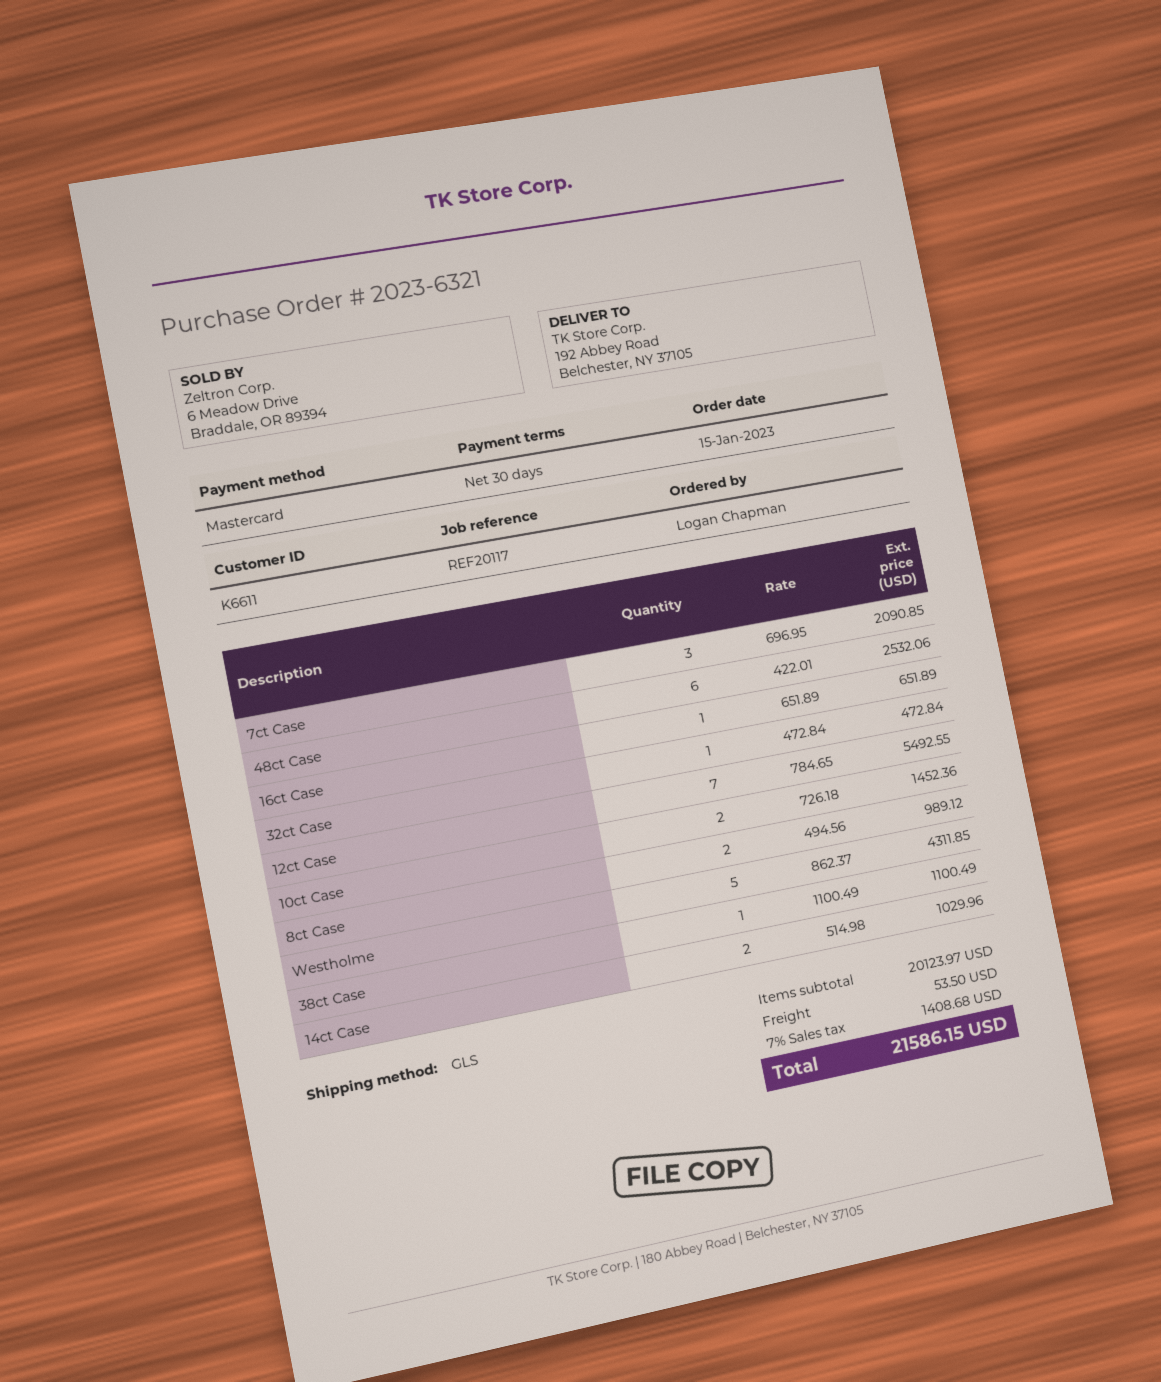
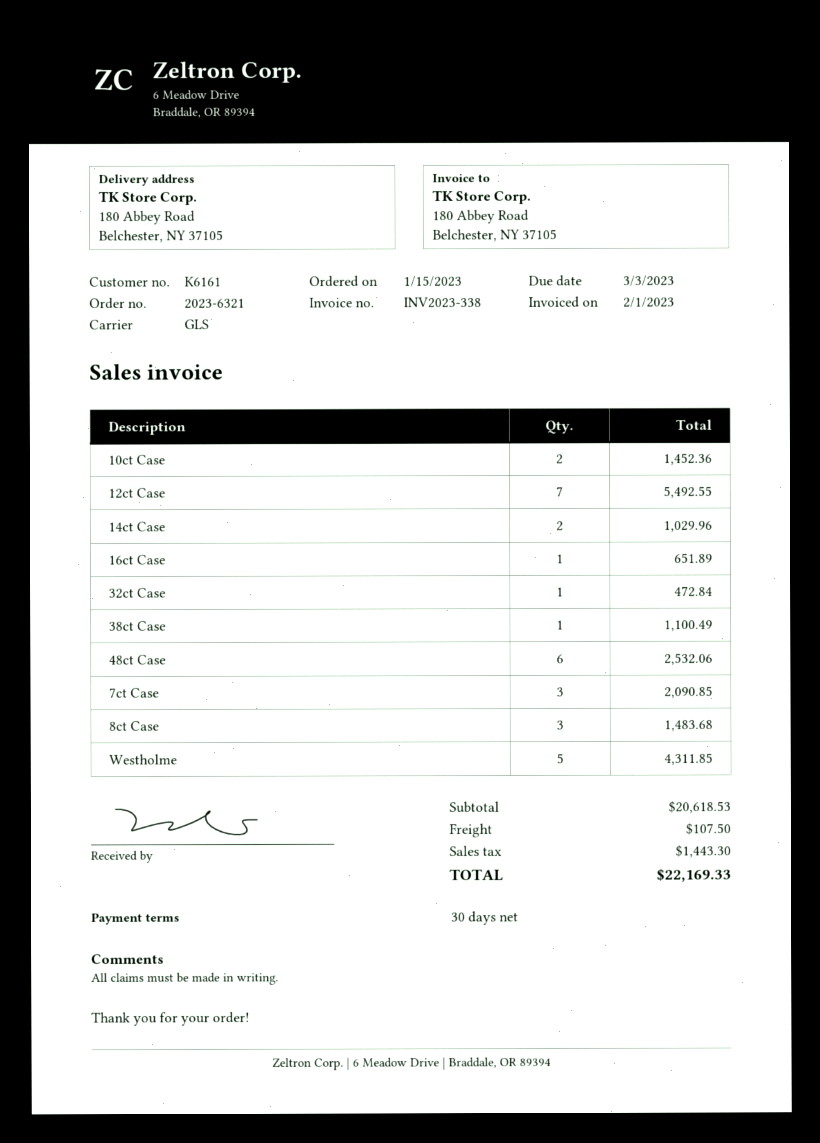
customer number: K6611 -> K6161
ship to: 192 Abbey Road, Belchester, NY 37105 -> 180 Abbey Road, Belchester, NY 37105
8ct Case: 2 for 989.12 -> 3 for 1483.68
subtotal: 20123.97 -> 20618.53
shipping: 53.50 -> 107.50
tax: 1408.68 -> 1443.30
total: 21586.15 -> 22169.33

